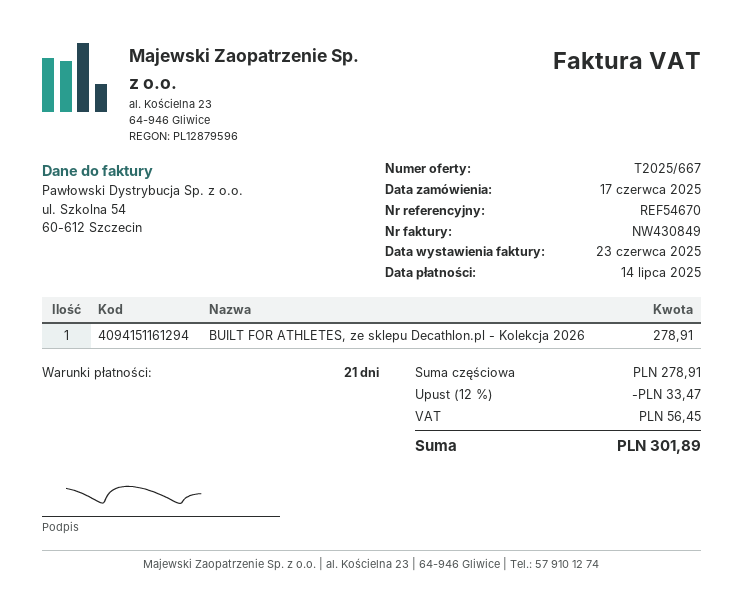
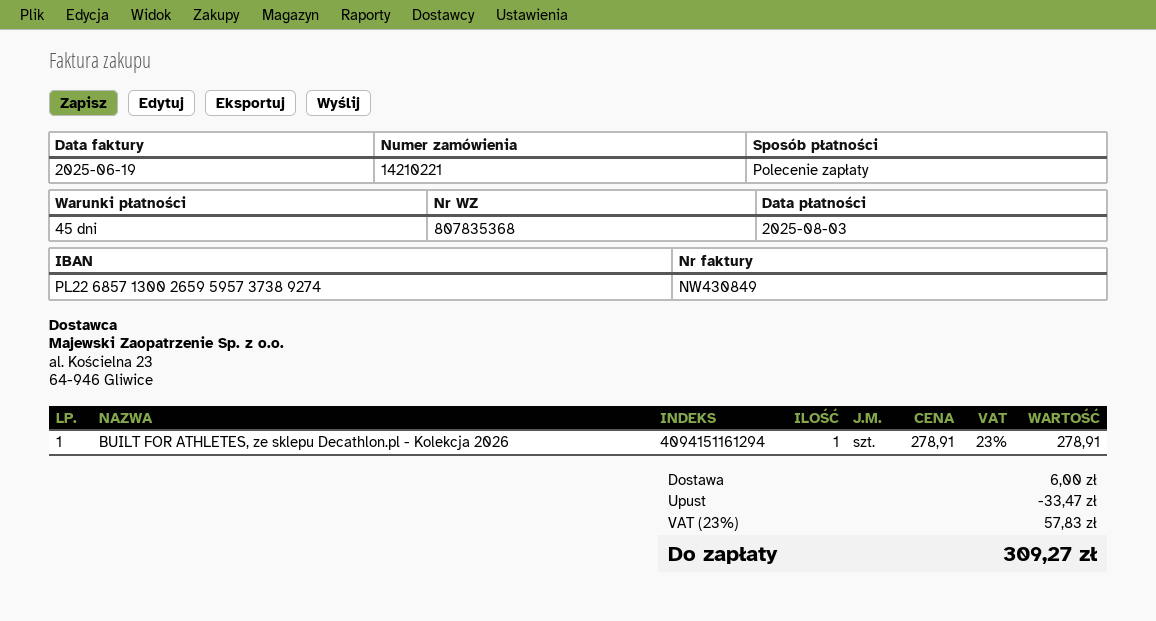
invoice date: 2025-06-23 -> 2025-06-19
payment terms: 21 days -> 45 days
due date: 2025-07-14 -> 2025-08-03
shipping: none -> 6.00
tax: 56.45 -> 57.83
total: 301.89 -> 309.27

